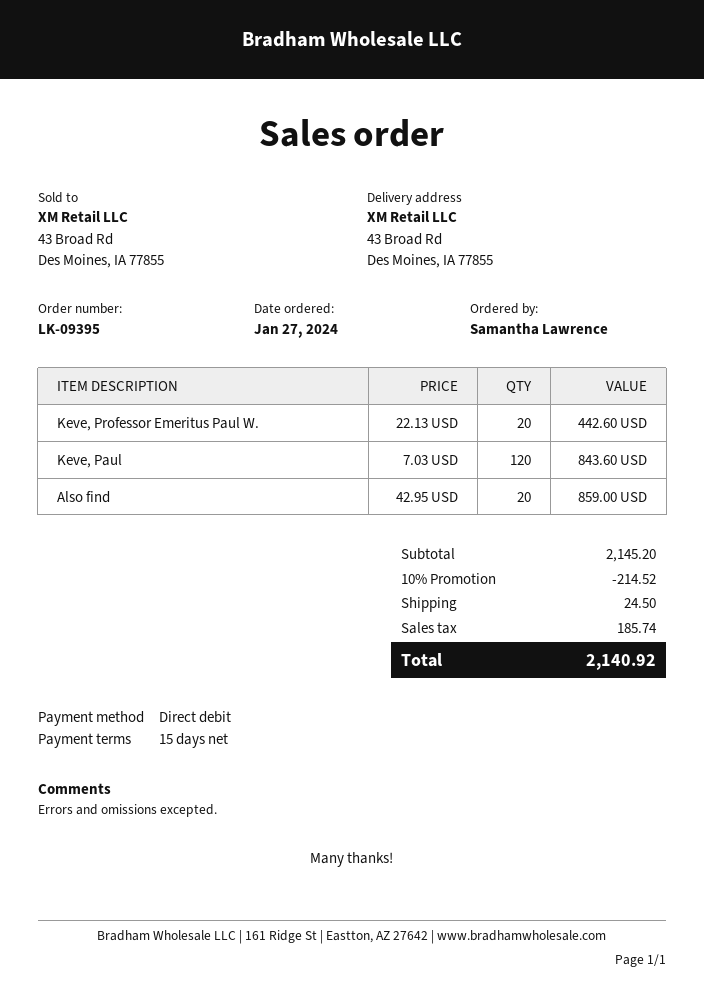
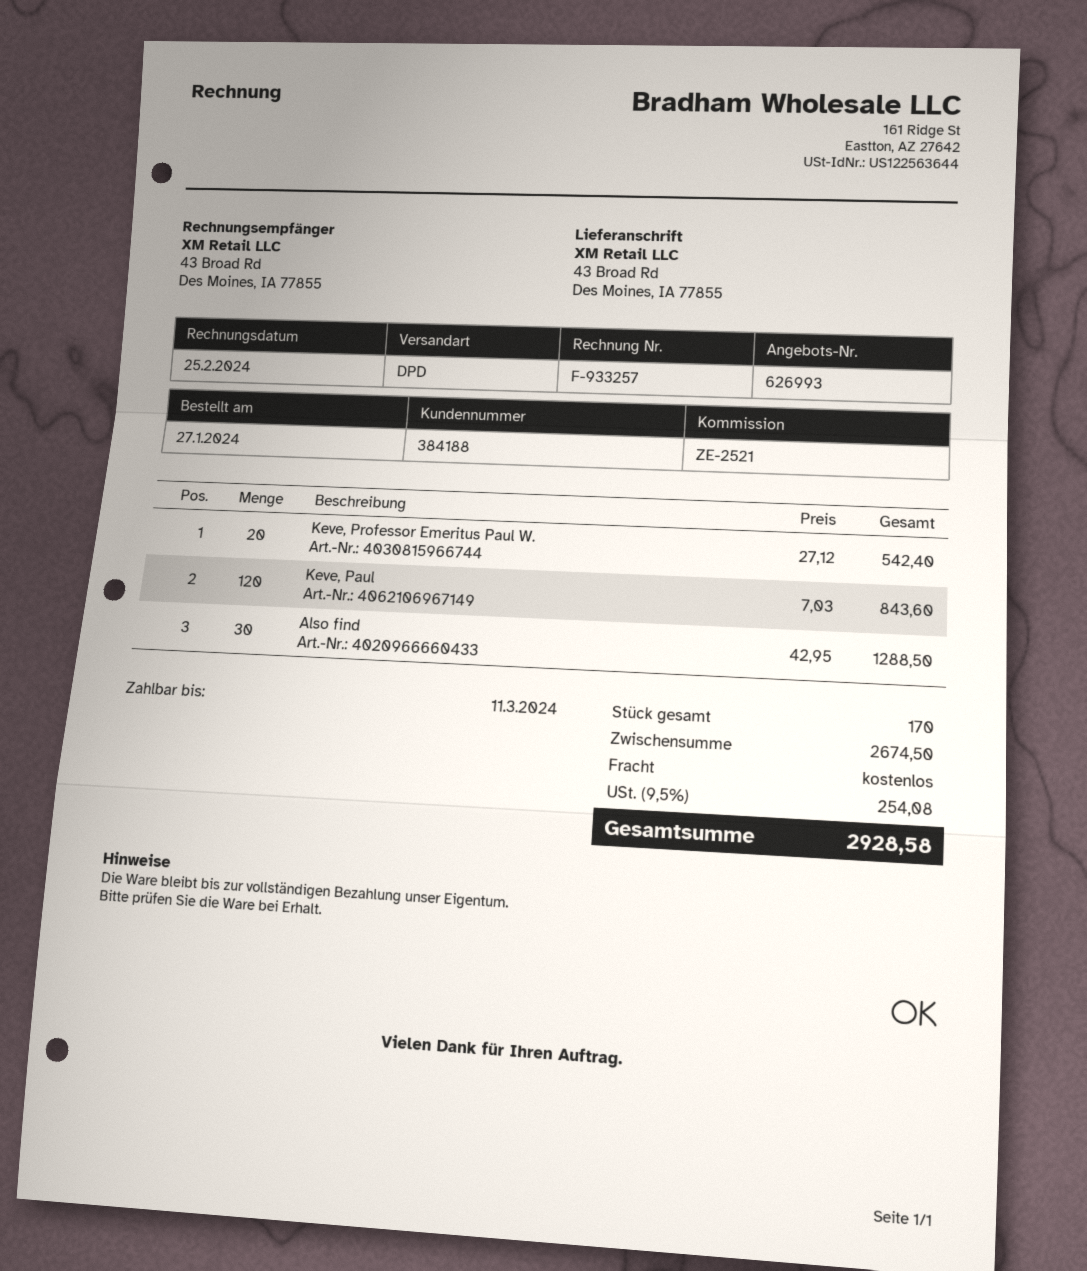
Keve, Professor Emeritus Paul W.: 20 x 22.13 = 442.60 -> 20 x 27.12 = 542.40
Also find: 20 x 42.95 = 859.00 -> 30 x 42.95 = 1288.50
subtotal: 2145.20 -> 2674.50
discount: 10% = 214.52 -> none
shipping: 24.50 -> 0.00
tax: 185.74 -> 254.08
total: 2140.92 -> 2928.58

